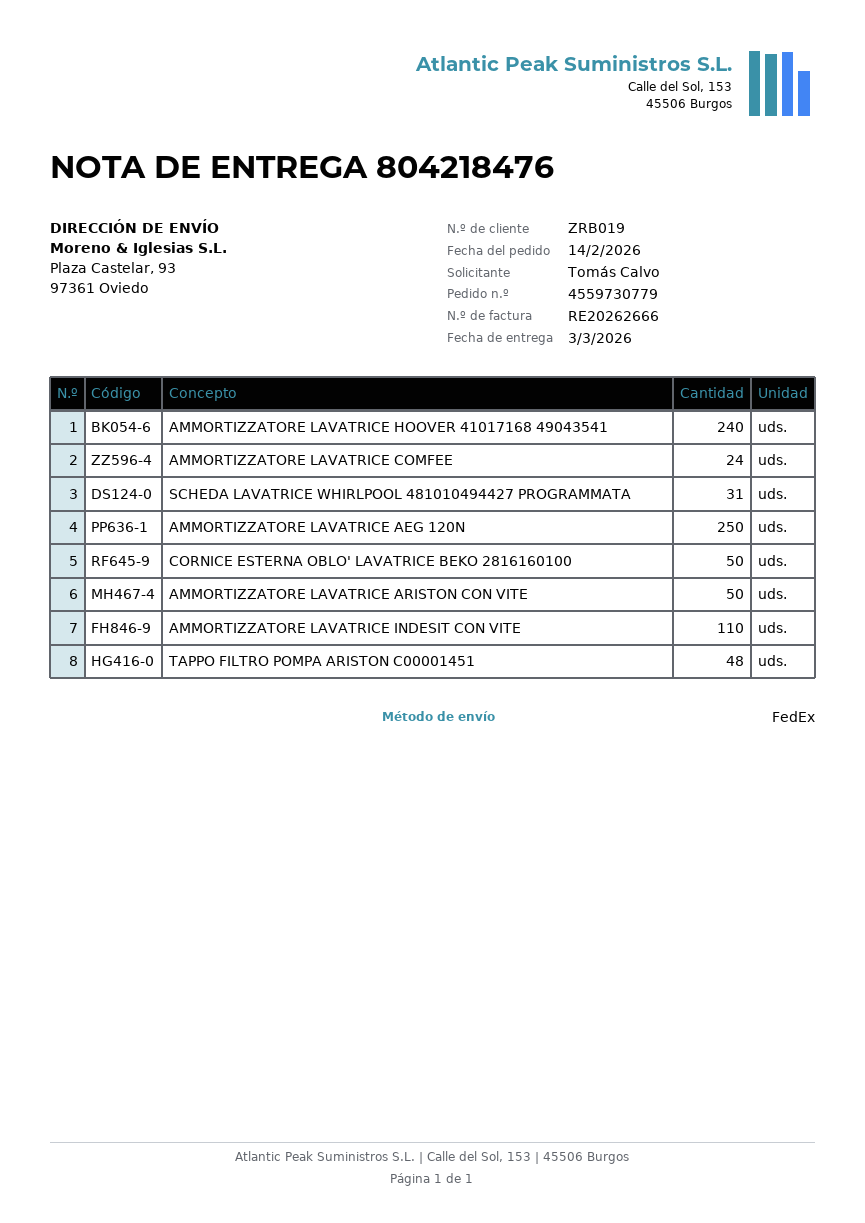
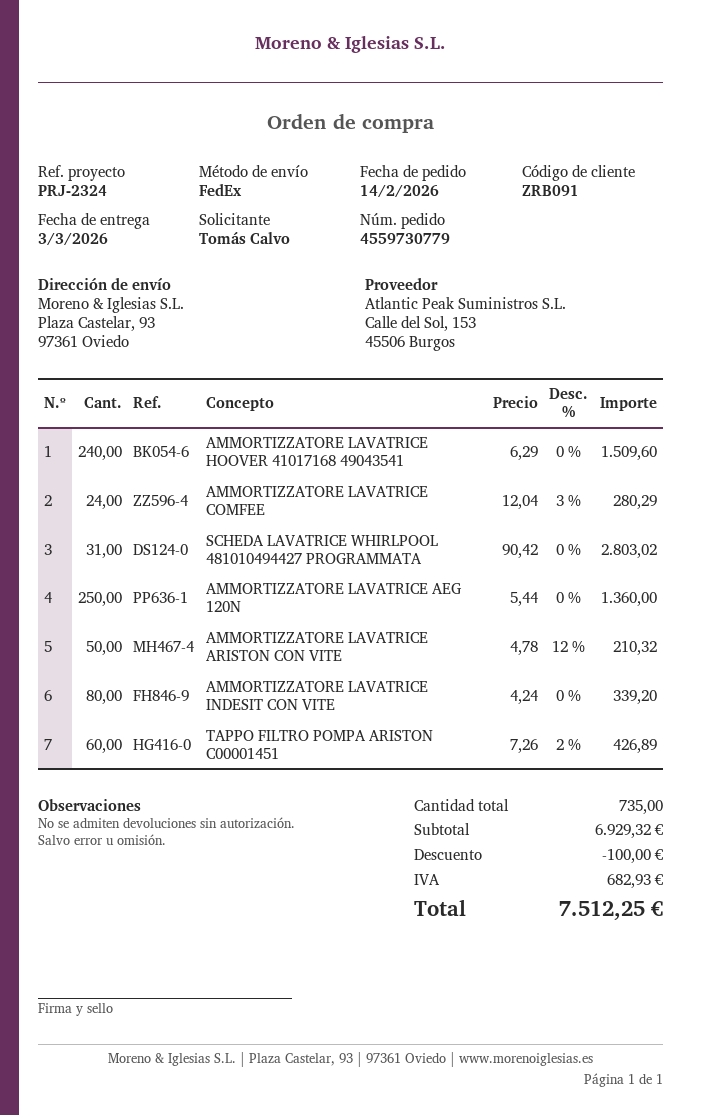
customer number: ZRB019 -> ZRB091
CORNICE ESTERNA OBLO' LAVATRICE BEKO 2816160100: 50 -> none
AMMORTIZZATORE LAVATRICE INDESIT CON VITE: 110 -> 80
TAPPO FILTRO POMPA ARISTON C00001451: 48 -> 60

